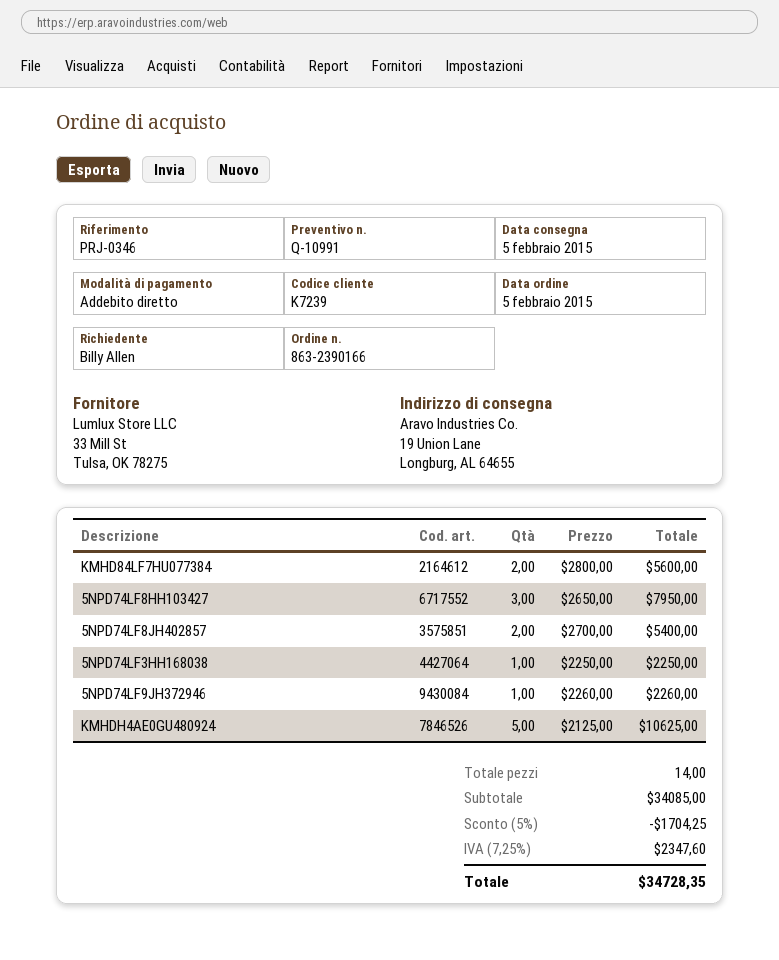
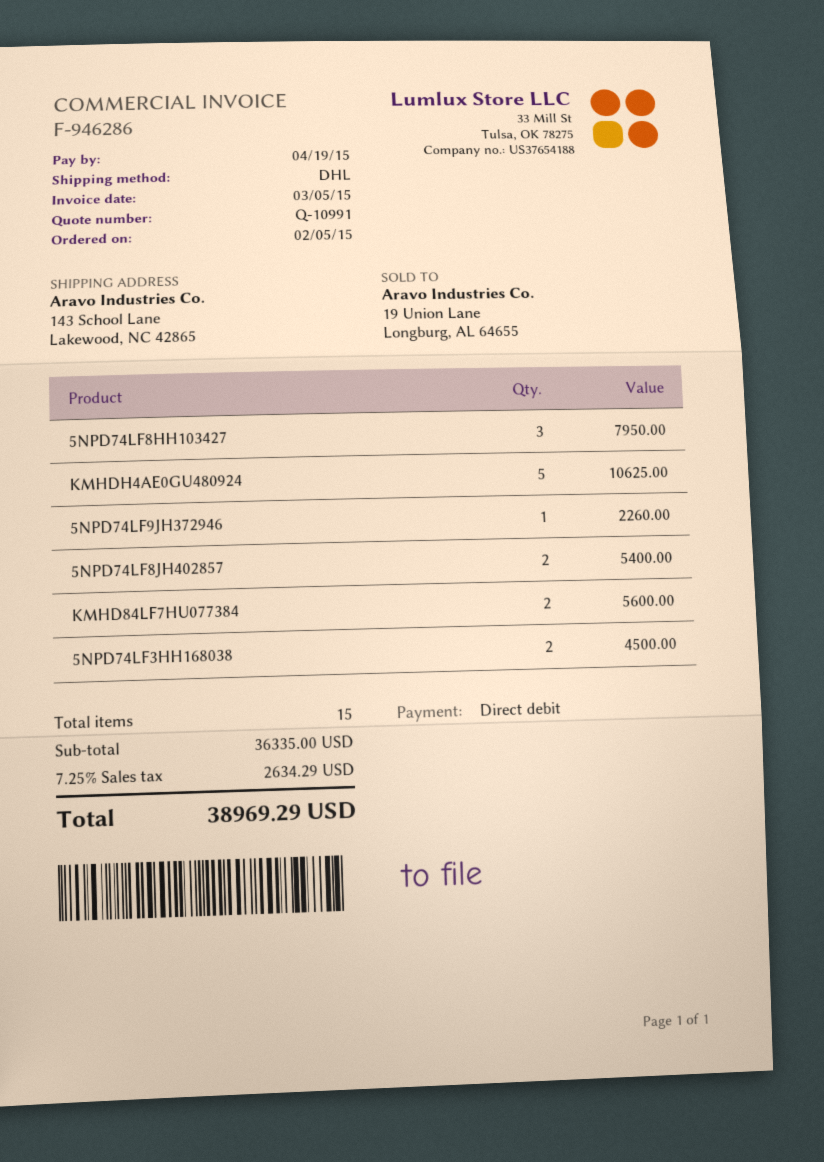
ship to: 19 Union Lane, Longburg, AL 64655 -> 143 School Lane, Lakewood, NC 42865
5NPD74LF3HH168038: 1 for 2250.00 -> 2 for 4500.00
total quantity: 14 -> 15
subtotal: 34085.00 -> 36335.00
discount: 5% = 1704.25 -> none
tax: 7.25% = 2347.60 -> 7.25% = 2634.29
total: 34728.35 -> 38969.29

